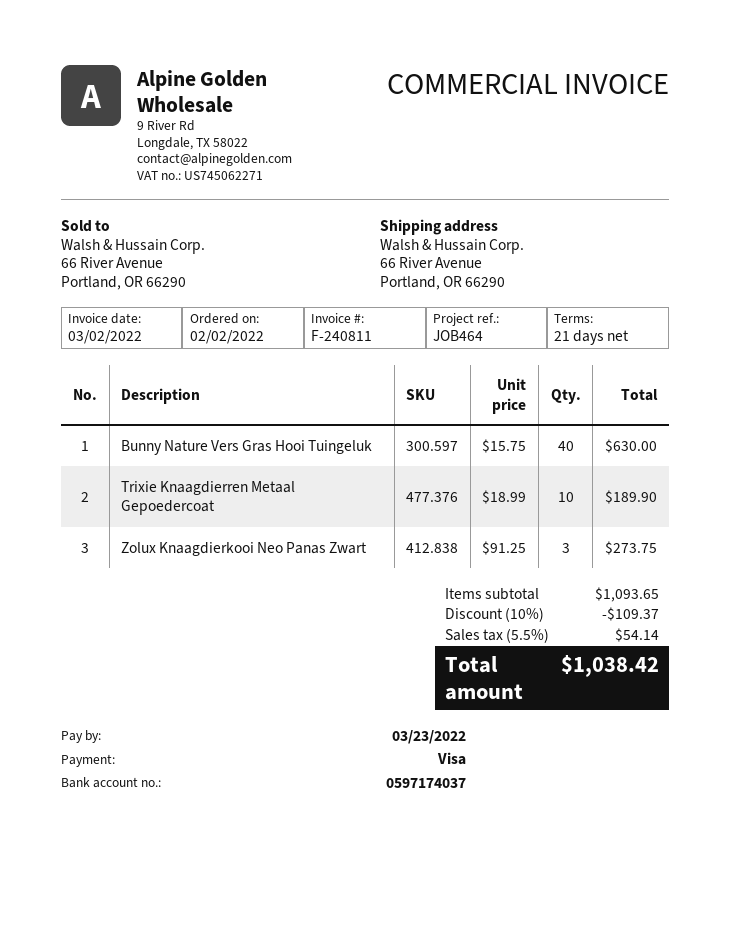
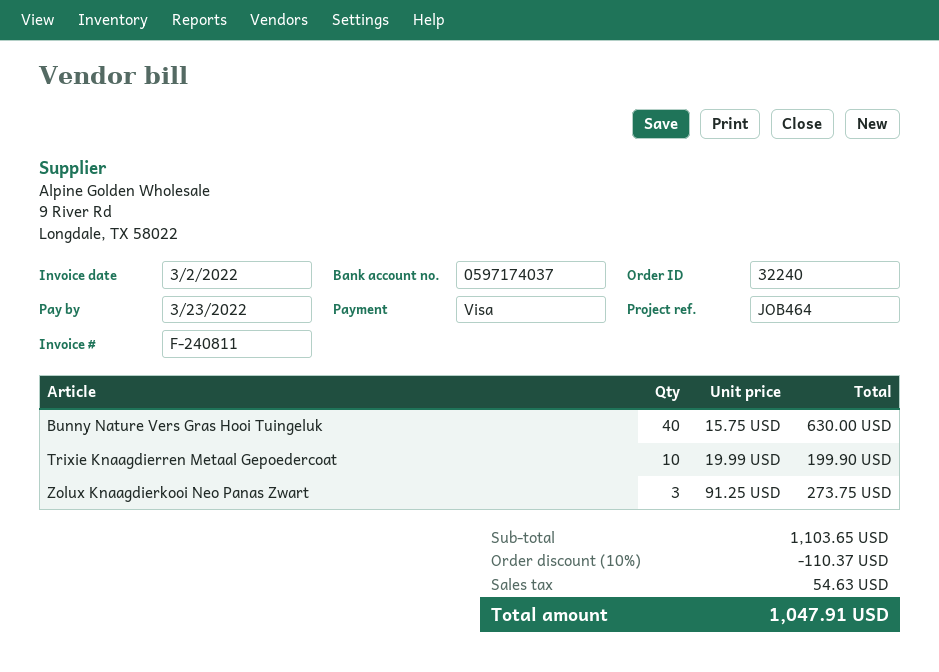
Trixie Knaagdierren Metaal Gepoedercoat: 10 x 18.99 = 189.90 -> 10 x 19.99 = 199.90
subtotal: 1093.65 -> 1103.65
discount: 10% = 109.37 -> 10% = 110.37
tax: 54.14 -> 54.63
total: 1038.42 -> 1047.91

